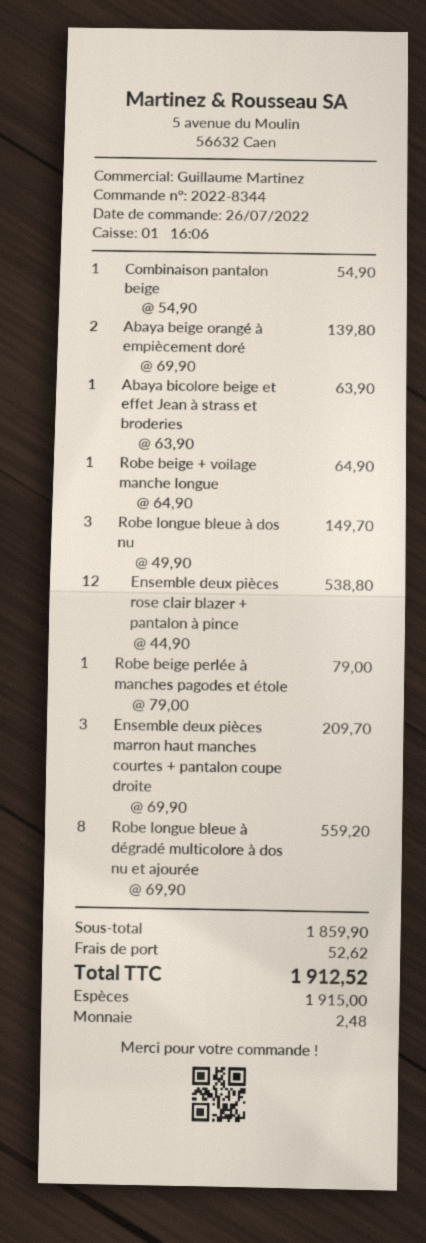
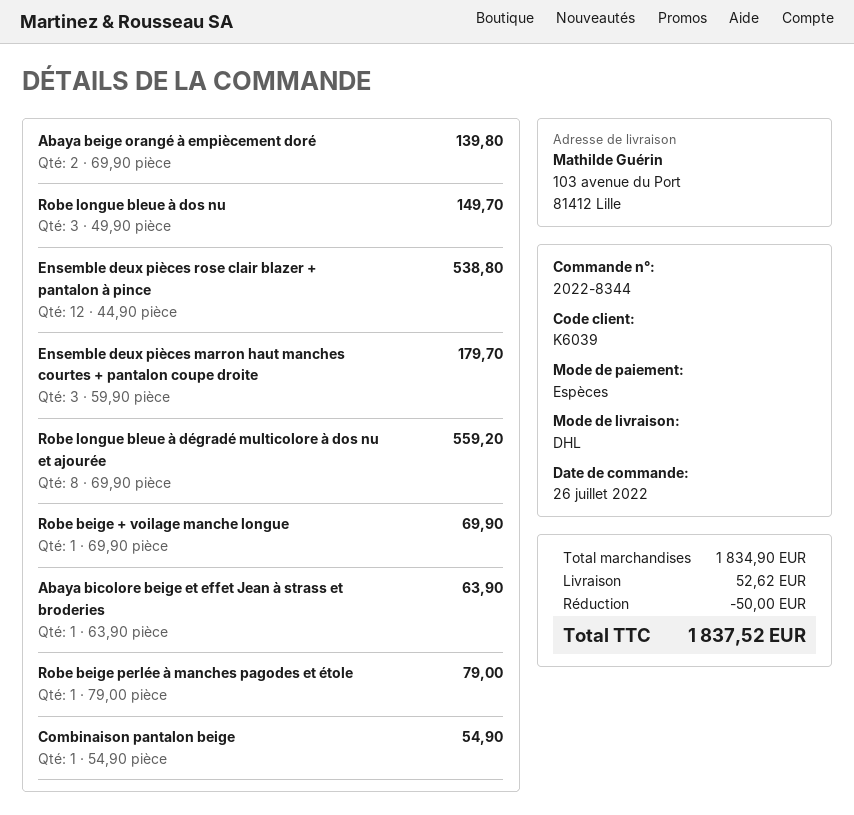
Robe beige + voilage manche longue: 1 x 64.90 = 64.90 -> 1 x 69.90 = 69.90
Ensemble deux pièces marron haut manches courtes + pantalon coupe droite: 3 x 69.90 = 209.70 -> 3 x 59.90 = 179.70
subtotal: 1859.90 -> 1834.90
discount: none -> 50.00
total: 1912.52 -> 1837.52

